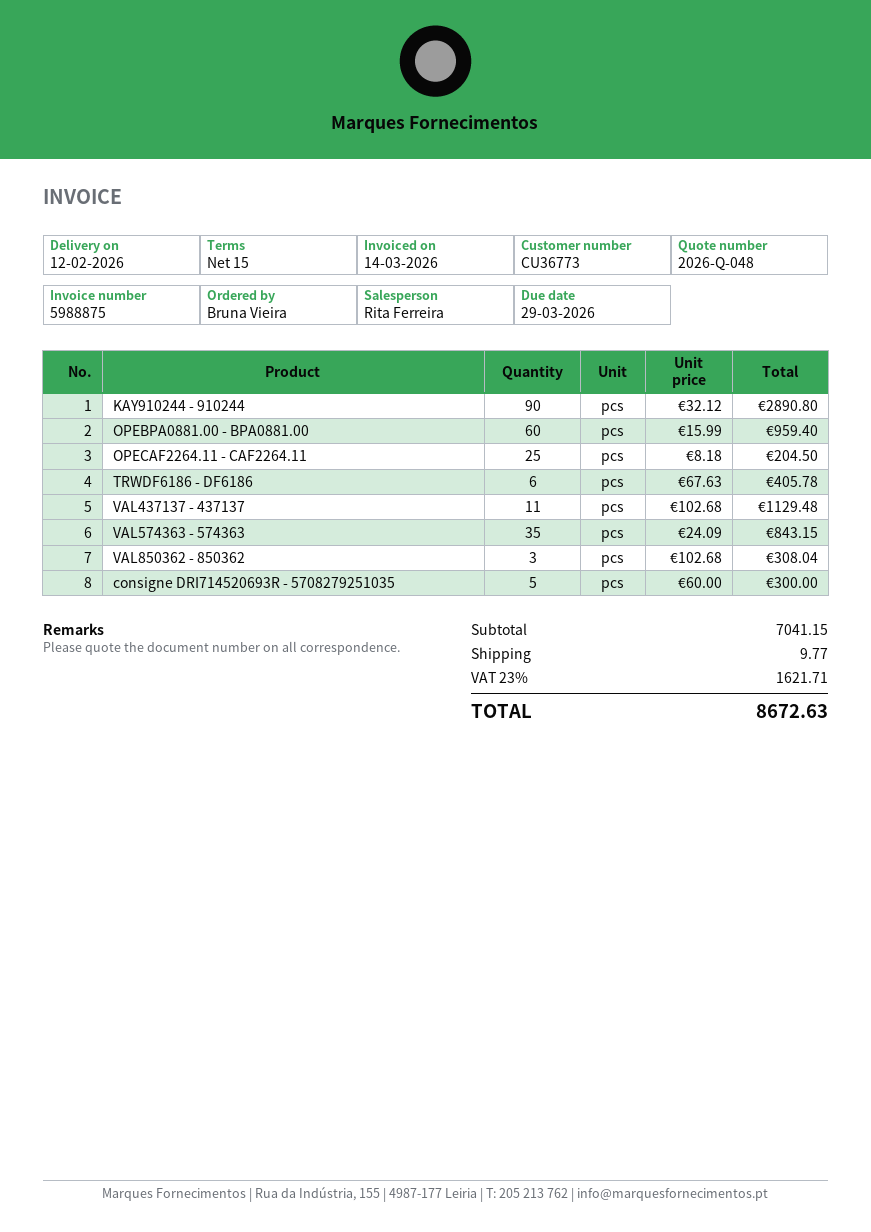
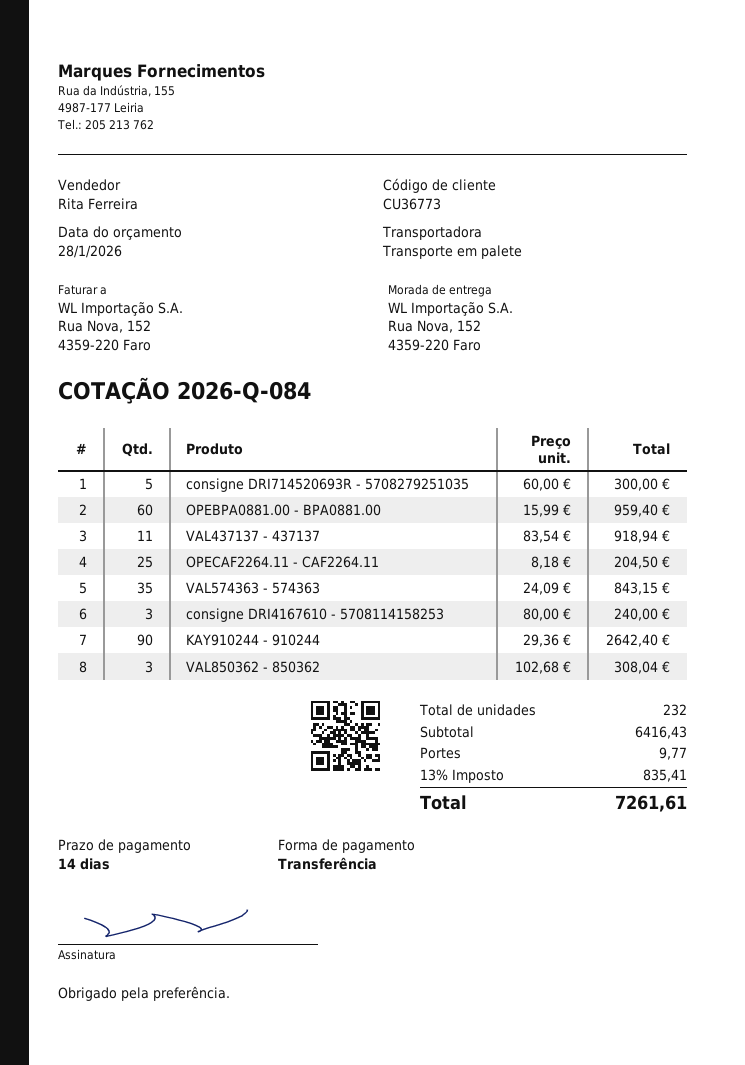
quote number: 2026-Q-048 -> 2026-Q-084
payment terms: 15 days -> 14 days
KAY910244 - 910244: 90 x 32.12 = 2890.80 -> 90 x 29.36 = 2642.40
TRWDF6186 - DF6186: 6 x 67.63 = 405.78 -> none
VAL437137 - 437137: 11 x 102.68 = 1129.48 -> 11 x 83.54 = 918.94
consigne DRI4167610 - 5708114158253: none -> 3 x 80.00 = 240.00
subtotal: 7041.15 -> 6416.43
tax: 23% = 1621.71 -> 13% = 835.41
total: 8672.63 -> 7261.61

